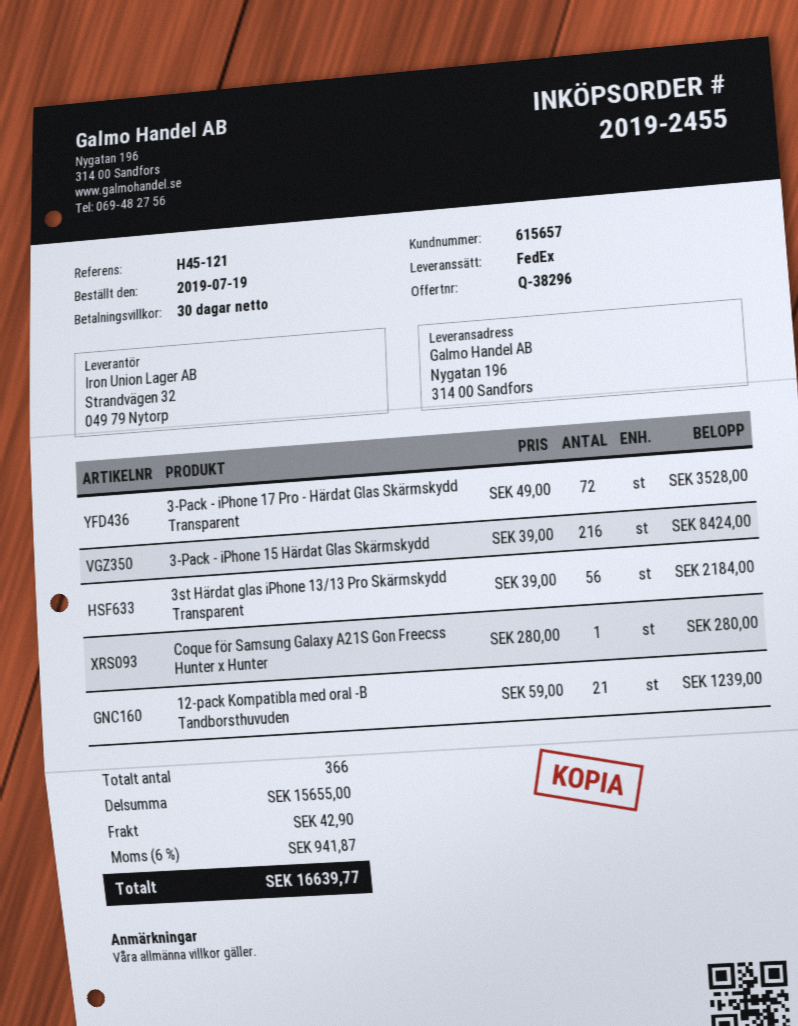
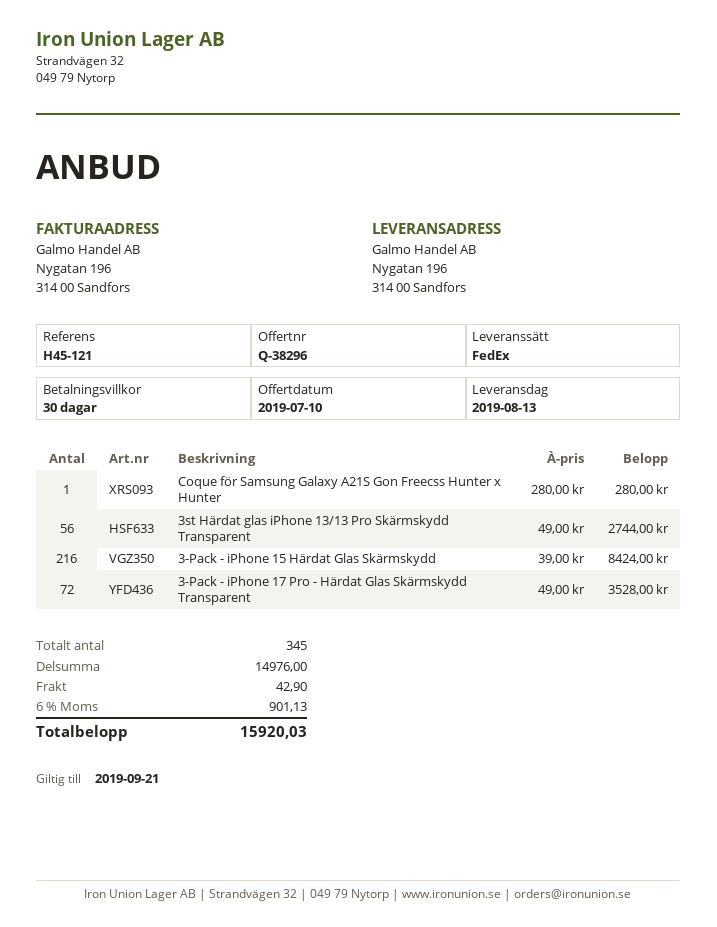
3st Härdat glas iPhone 13/13 Pro Skärmskydd Transparent: 56 x 39.00 = 2184.00 -> 56 x 49.00 = 2744.00
12-pack Kompatibla med oral -B Tandborsthuvuden: 21 x 59.00 = 1239.00 -> none
total quantity: 366 -> 345
subtotal: 15655.00 -> 14976.00
tax: 6% = 941.87 -> 6% = 901.13
total: 16639.77 -> 15920.03

